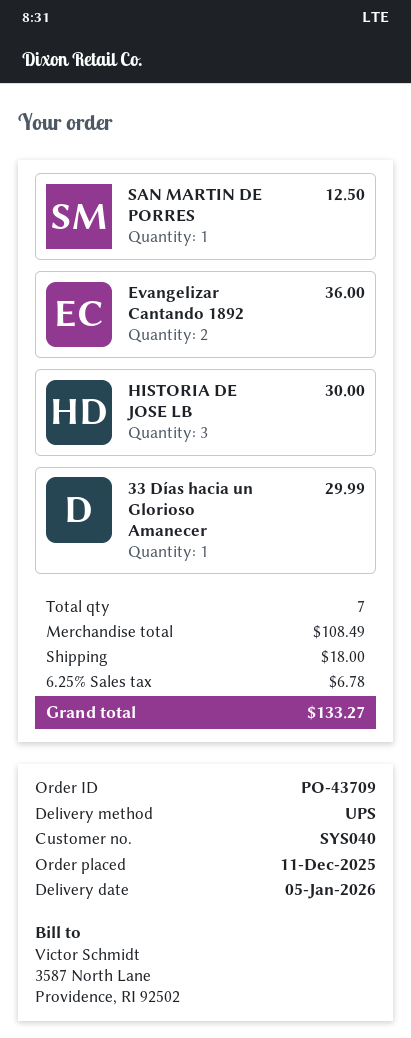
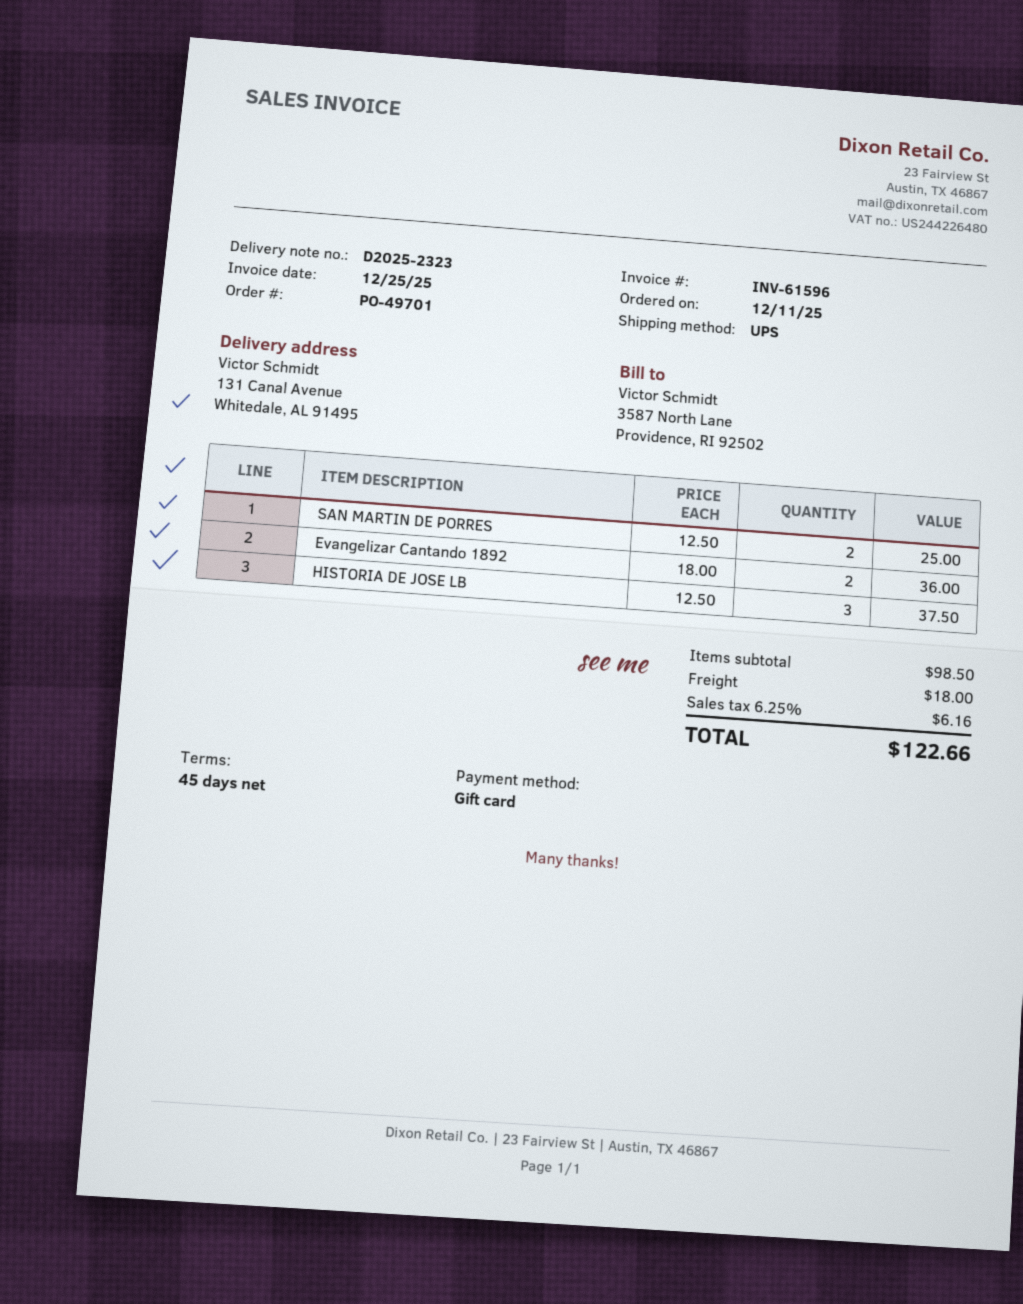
order number: PO-43709 -> PO-49701
SAN MARTIN DE PORRES: 1 for 12.50 -> 2 for 25.00
HISTORIA DE JOSE LB: 3 for 30.00 -> 3 for 37.50
33 Días hacia un Glorioso Amanecer: 1 for 29.99 -> none
subtotal: 108.49 -> 98.50
tax: 6.25% = 6.78 -> 6.25% = 6.16
total: 133.27 -> 122.66

